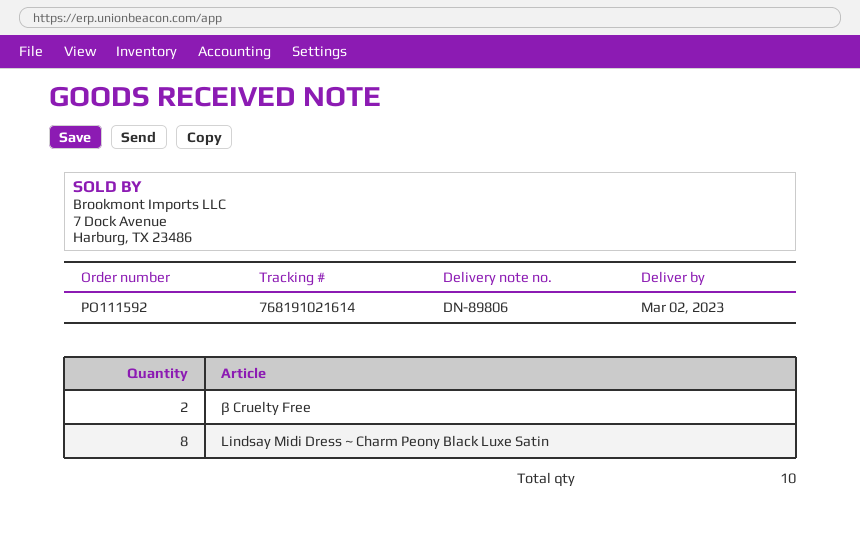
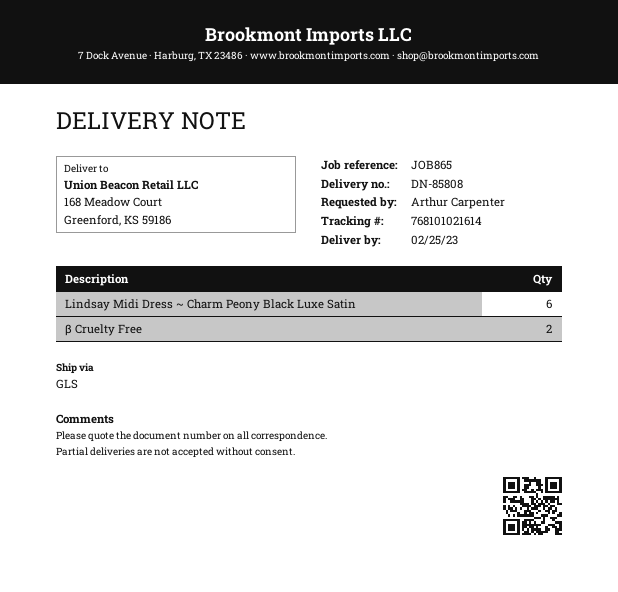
delivery note number: DN-89806 -> DN-85808
delivery date: 2023-03-02 -> 2023-02-25
tracking number: 768191021614 -> 768101021614
Lindsay Midi Dress ~ Charm Peony Black Luxe Satin: 8 -> 6

